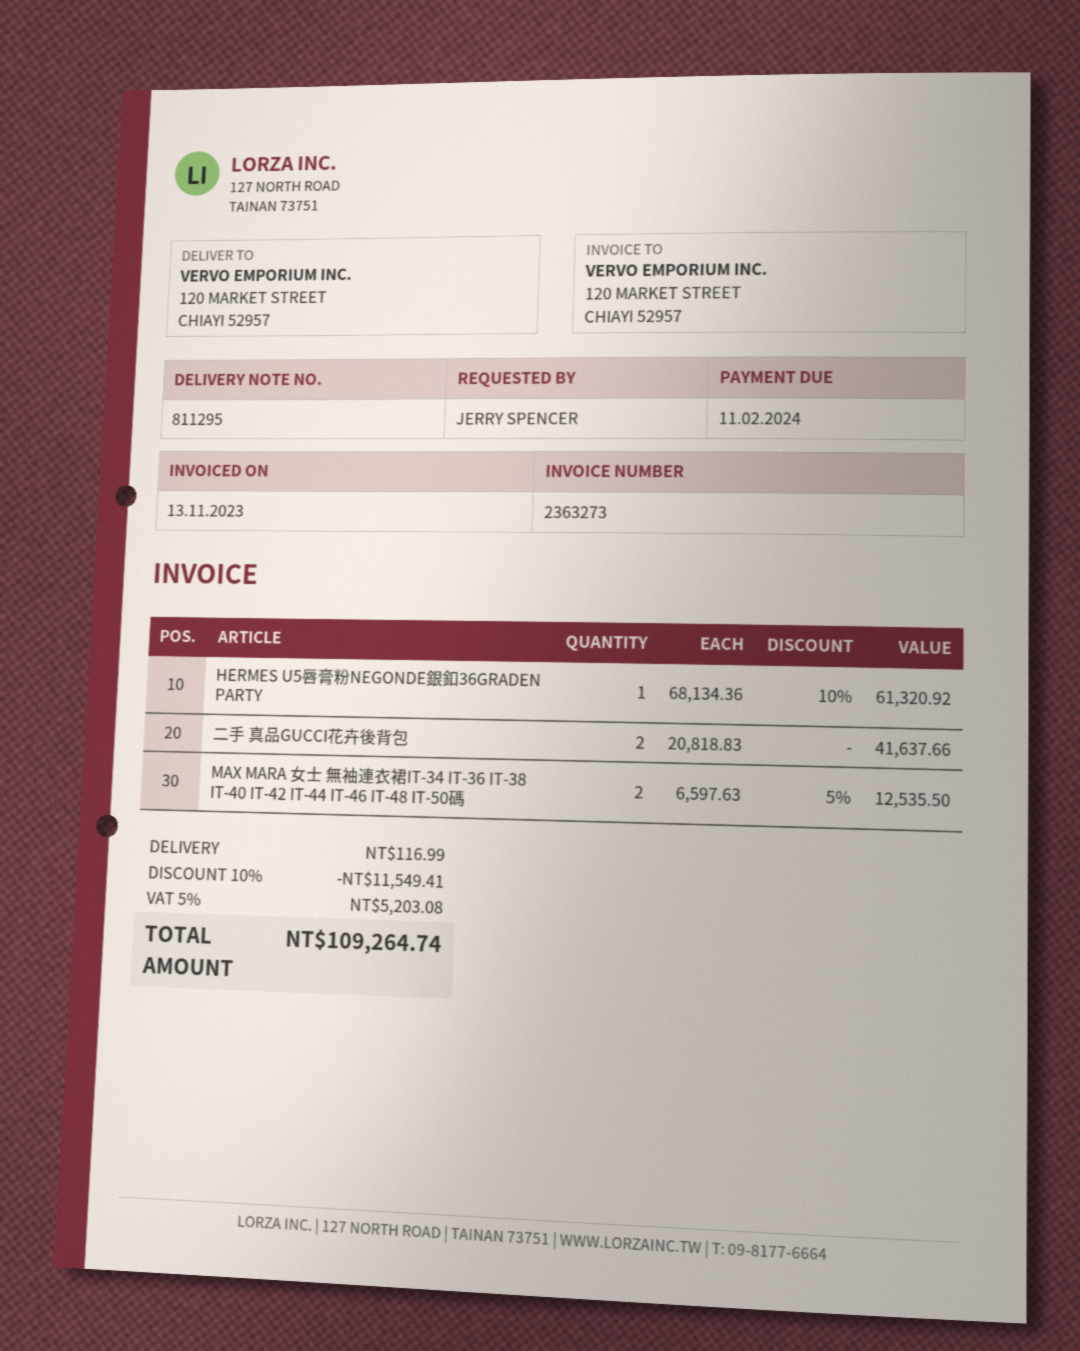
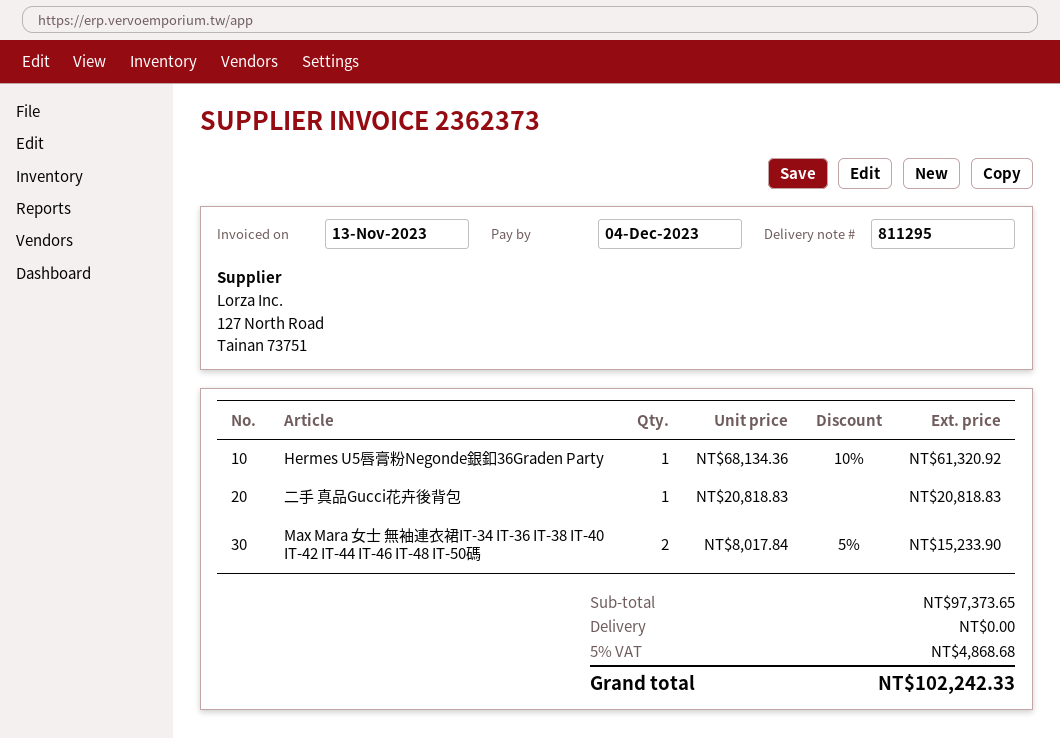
invoice number: 2363273 -> 2362373
due date: 2024-02-11 -> 2023-12-04
二手 真品GUCCI花卉後背包: 2 x 20818.83 = 41637.66 -> 1 x 20818.83 = 20818.83
MAX MARA 女士 無袖連衣裙IT-34 IT-36 IT-38 IT-40 IT-42 IT-44 IT-46 IT-48 IT-50碼: 2 x 6597.63 - 5% = 12535.50 -> 2 x 8017.84 - 5% = 15233.90
discount: 10% = 11549.41 -> none
shipping: 116.99 -> 0.00
tax: 5% = 5203.08 -> 5% = 4868.68
total: 109264.74 -> 102242.33

